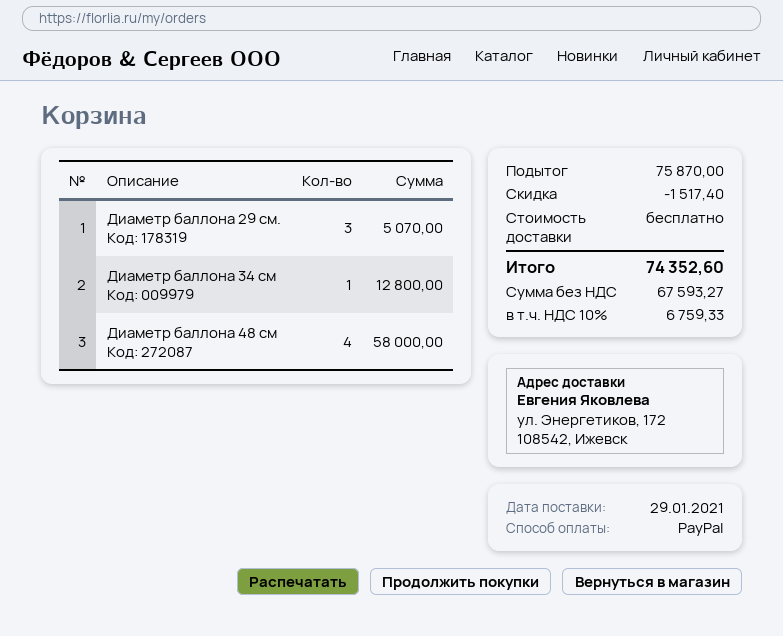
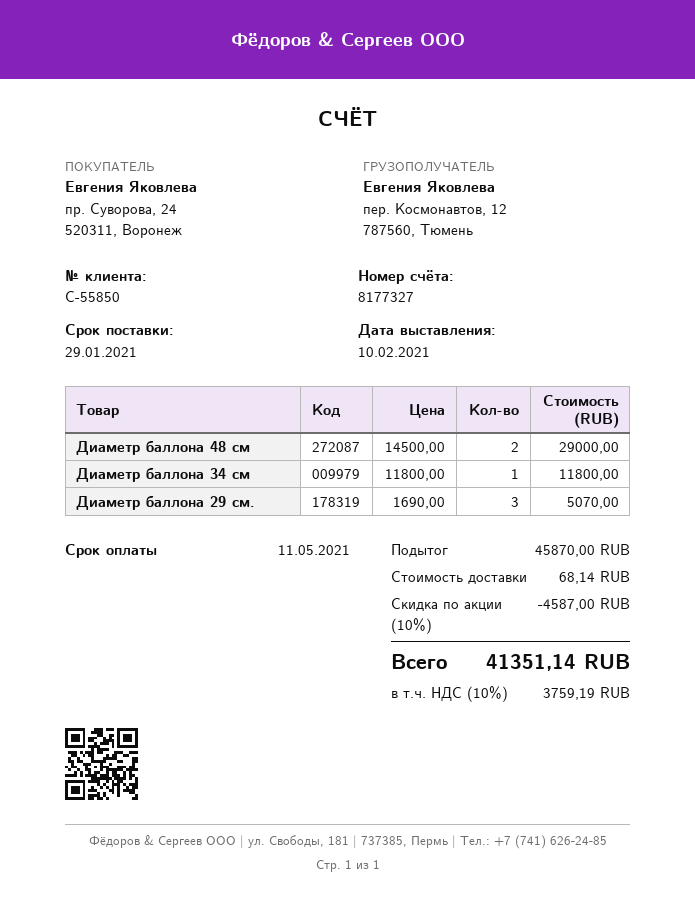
ship to: ул. Энергетиков, 172, 108542, Ижевск -> пер. Космонавтов, 12, 787560, Тюмень
Диаметр баллона 34 см: 1 for 12800.00 -> 1 for 11800.00
Диаметр баллона 48 см: 4 for 58000.00 -> 2 for 29000.00
subtotal: 75870.00 -> 45870.00
discount: 1517.40 -> 4587.00
shipping: 0.00 -> 68.14
tax: 10% = 6759.33 -> 10% = 3759.19
total: 74352.60 -> 41351.14

